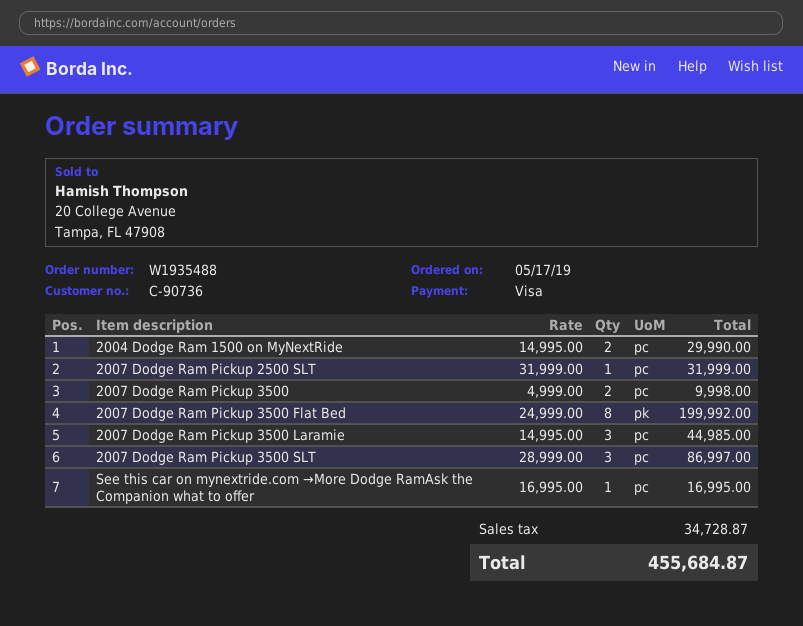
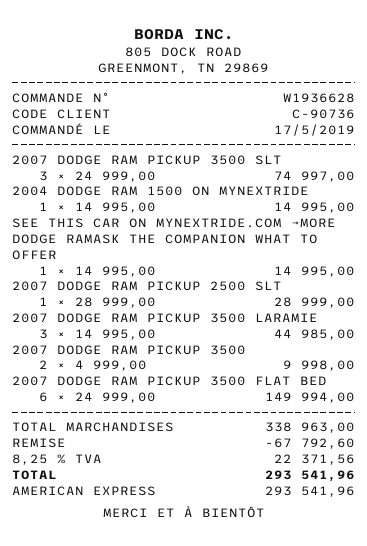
order number: W1935488 -> W1936628
payment method: Visa -> American Express
2004 Dodge Ram 1500 on MyNextRide: 2 x 14995.00 = 29990.00 -> 1 x 14995.00 = 14995.00
2007 Dodge Ram Pickup 2500 SLT: 1 x 31999.00 = 31999.00 -> 1 x 28999.00 = 28999.00
2007 Dodge Ram Pickup 3500 Flat Bed: 8 x 24999.00 = 199992.00 -> 6 x 24999.00 = 149994.00
2007 Dodge Ram Pickup 3500 SLT: 3 x 28999.00 = 86997.00 -> 3 x 24999.00 = 74997.00
See this car on mynextride.com →More Dodge RamAsk the Companion what to offer: 1 x 16995.00 = 16995.00 -> 1 x 14995.00 = 14995.00
discount: none -> 67792.60
tax: 34728.87 -> 22371.56
total: 455684.87 -> 293541.96

